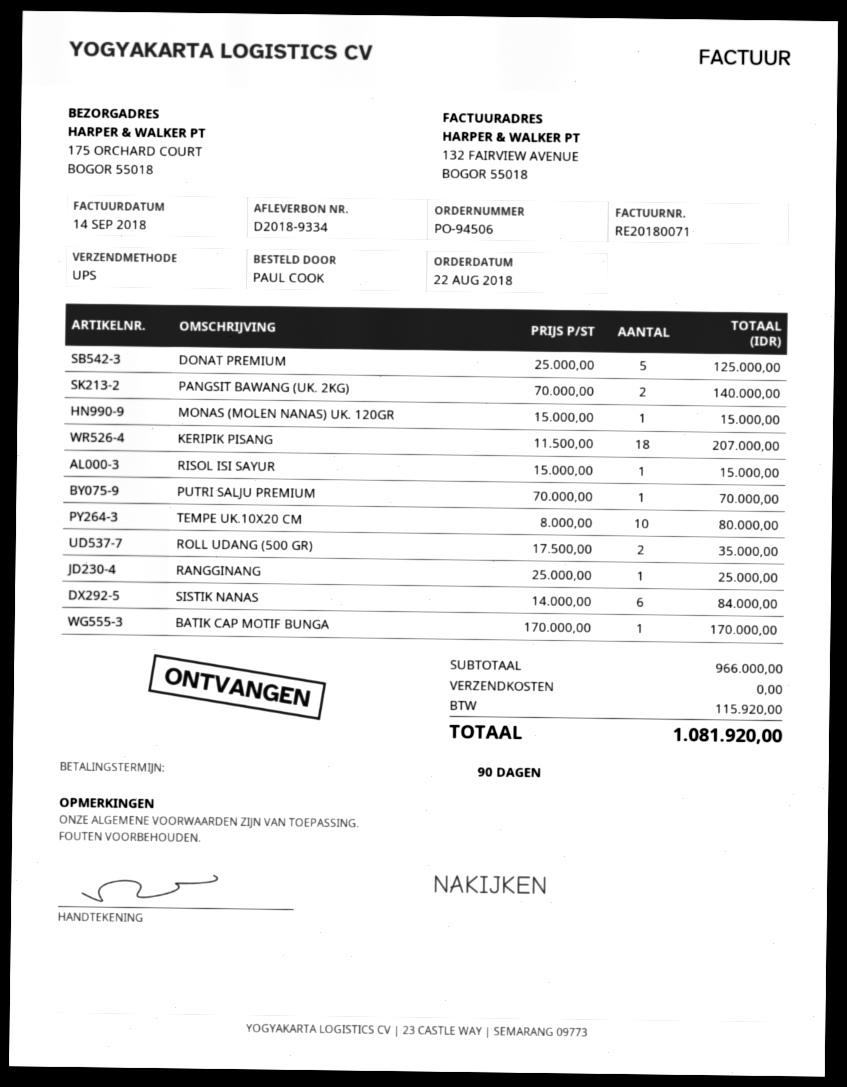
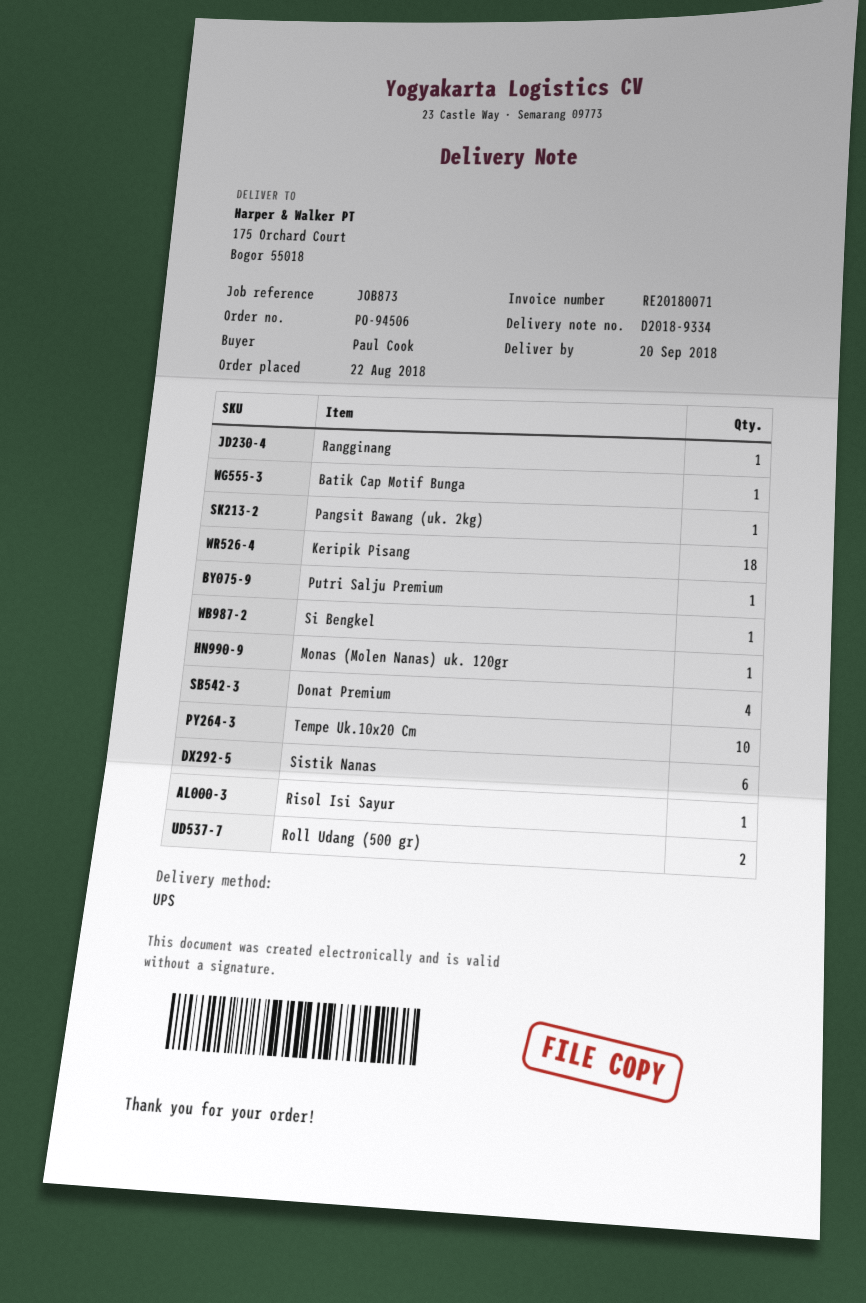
DONAT PREMIUM: 5 -> 4
PANGSIT BAWANG (UK. 2KG): 2 -> 1
Si Bengkel: none -> 1

